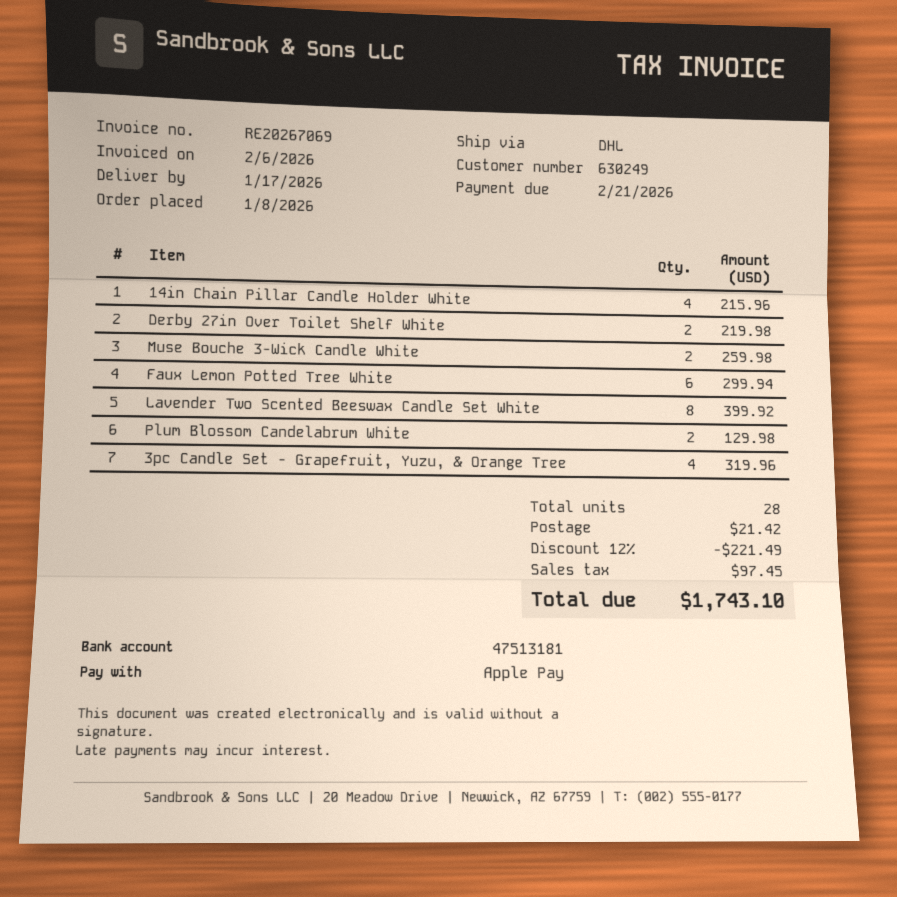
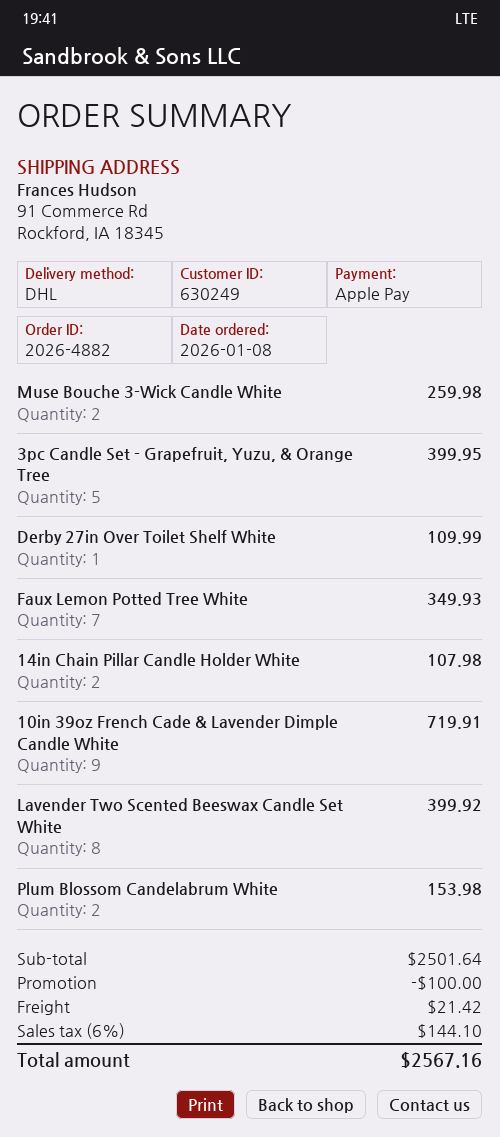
14in Chain Pillar Candle Holder White: 4 for 215.96 -> 2 for 107.98
Derby 27in Over Toilet Shelf White: 2 for 219.98 -> 1 for 109.99
Faux Lemon Potted Tree White: 6 for 299.94 -> 7 for 349.93
Plum Blossom Candelabrum White: 2 for 129.98 -> 2 for 153.98
3pc Candle Set - Grapefruit, Yuzu, & Orange Tree: 4 for 319.96 -> 5 for 399.95
10in 39oz French Cade & Lavender Dimple Candle White: none -> 9 for 719.91
discount: 221.49 -> 100.00
tax: 97.45 -> 144.10
total: 1743.10 -> 2567.16

